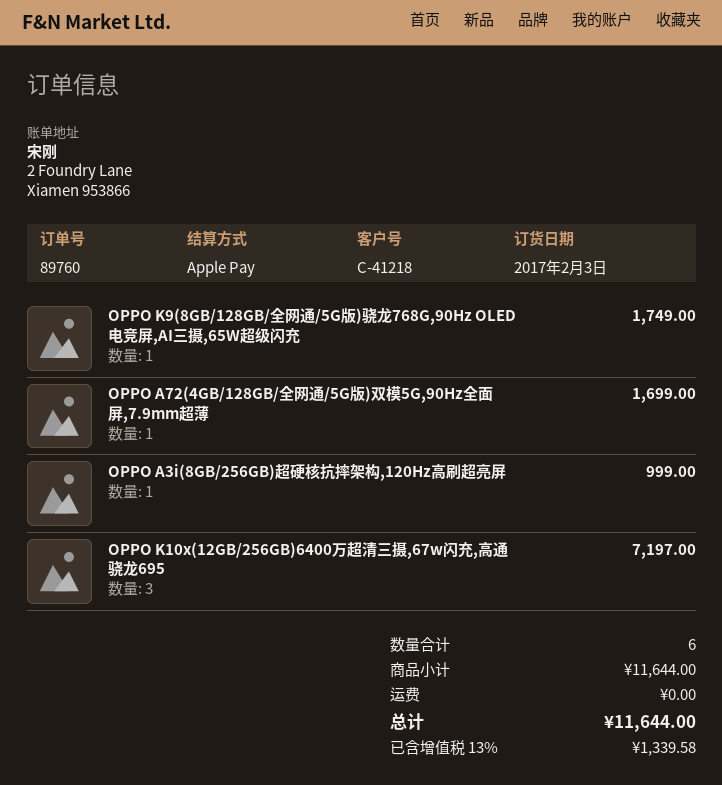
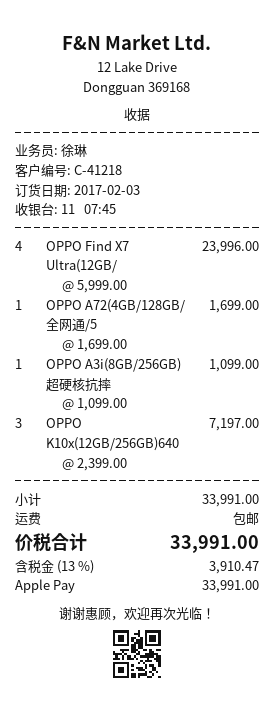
OPPO K9(8GB/128GB/全网通/5G版)骁龙768G,90Hz OLED电竞屏,AI三摄,65W超级闪充: 1 for 1749.00 -> none
OPPO A3i(8GB/256GB)超硬核抗摔架构,120Hz高刷超亮屏: 1 for 999.00 -> 1 for 1099.00
OPPO Find X7 Ultra(12GB/: none -> 4 for 23996.00
subtotal: 11644.00 -> 33991.00
tax: 13% = 1339.58 -> 13% = 3910.47
total: 11644.00 -> 33991.00

